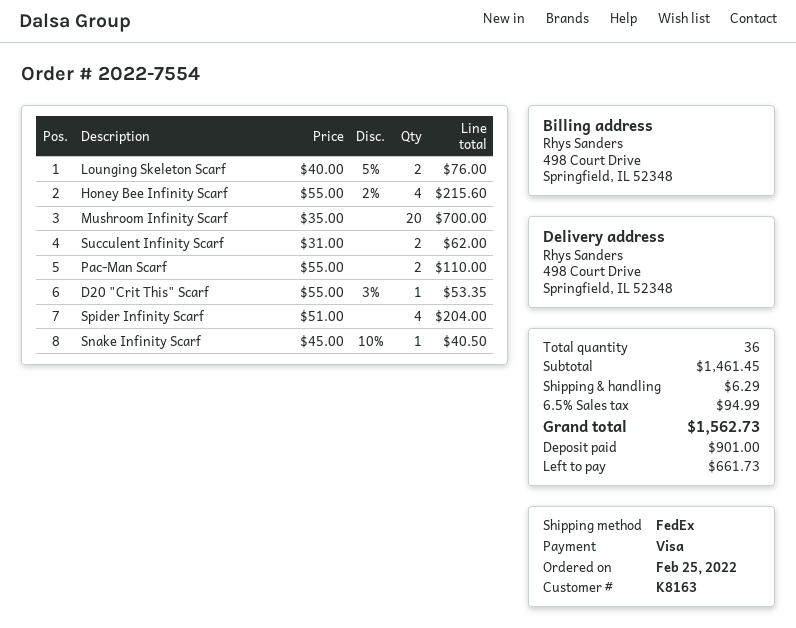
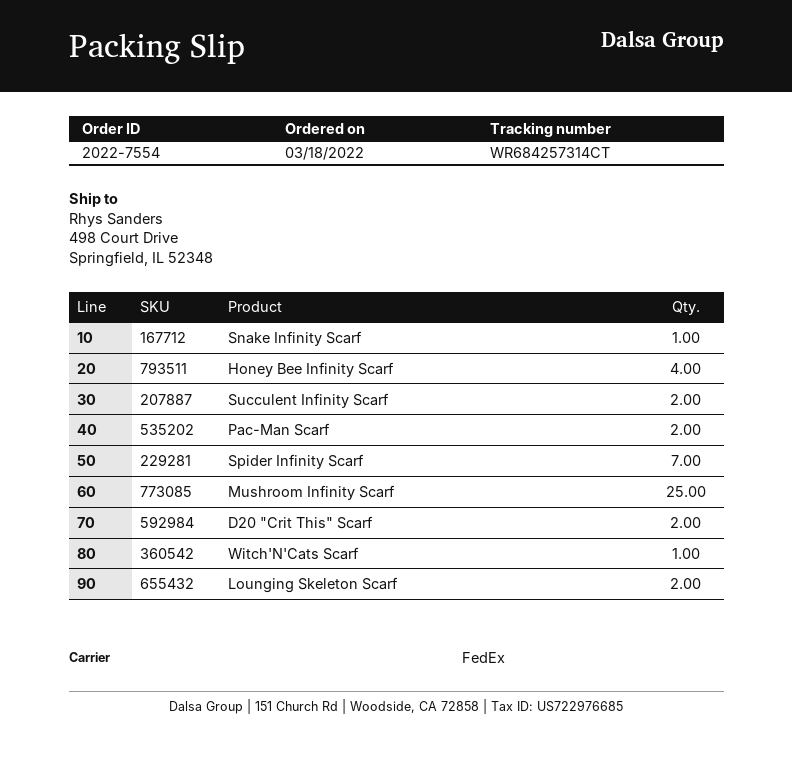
order date: 2022-02-25 -> 2022-03-18
Mushroom Infinity Scarf: 20 -> 25
D20 "Crit This" Scarf: 1 -> 2
Spider Infinity Scarf: 4 -> 7
Witch'N'Cats Scarf: none -> 1

